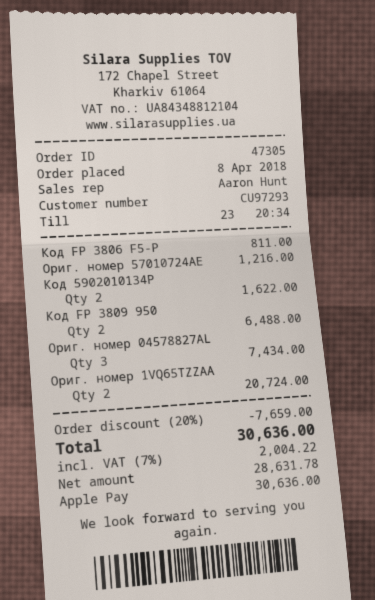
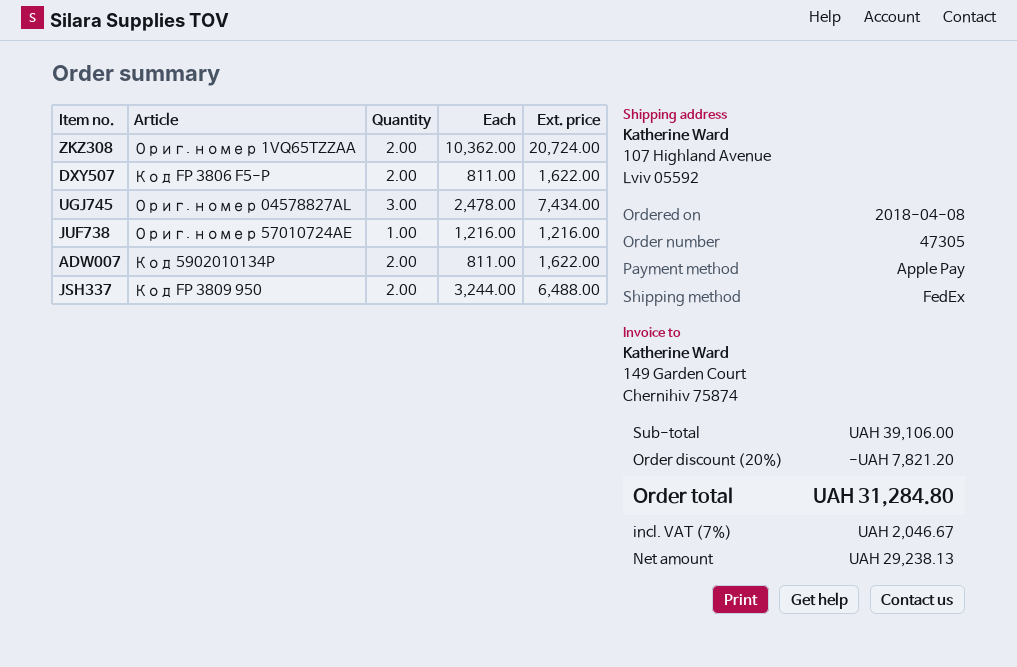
Код FP 3806 F5-P: 1 for 811.00 -> 2 for 1622.00
discount: 20% = 7659.00 -> 20% = 7821.20
net: 28631.78 -> 29238.13
tax: 7% = 2004.22 -> 7% = 2046.67
total: 30636.00 -> 31284.80

